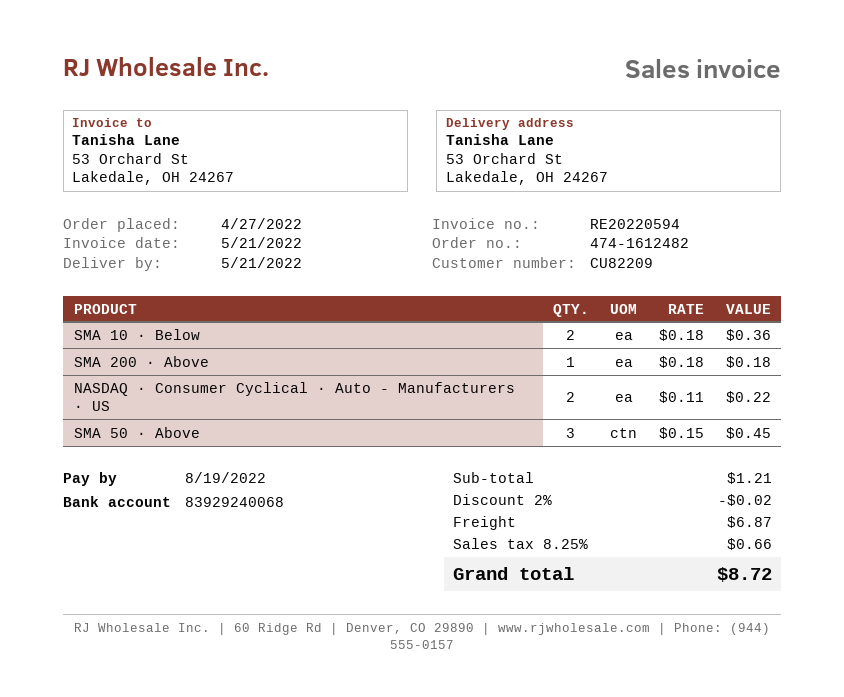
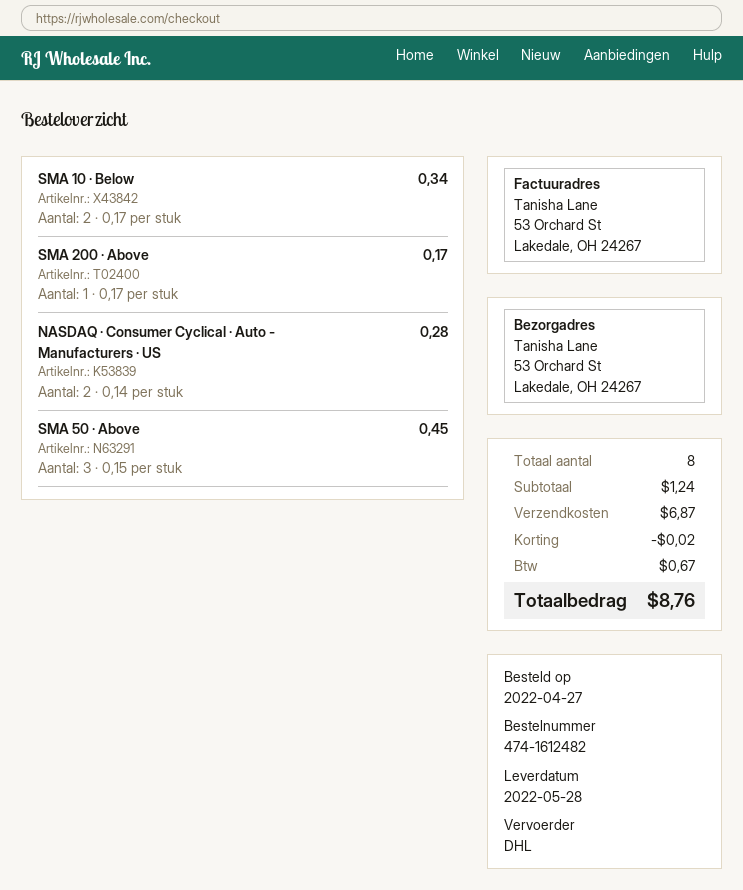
delivery date: 2022-05-21 -> 2022-05-28
SMA 10 · Below: 2 x 0.18 = 0.36 -> 2 x 0.17 = 0.34
SMA 200 · Above: 1 x 0.18 = 0.18 -> 1 x 0.17 = 0.17
NASDAQ · Consumer Cyclical · Auto - Manufacturers · US: 2 x 0.11 = 0.22 -> 2 x 0.14 = 0.28
subtotal: 1.21 -> 1.24
tax: 0.66 -> 0.67
total: 8.72 -> 8.76

